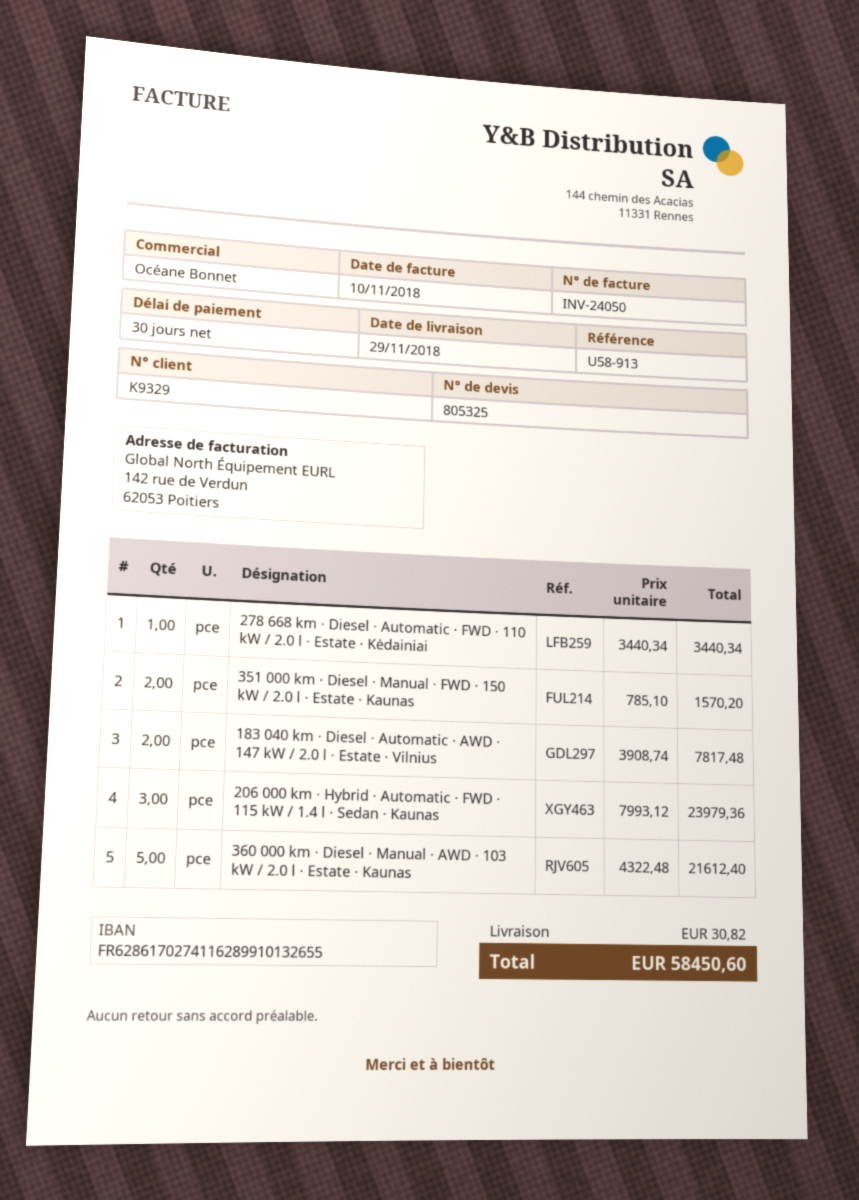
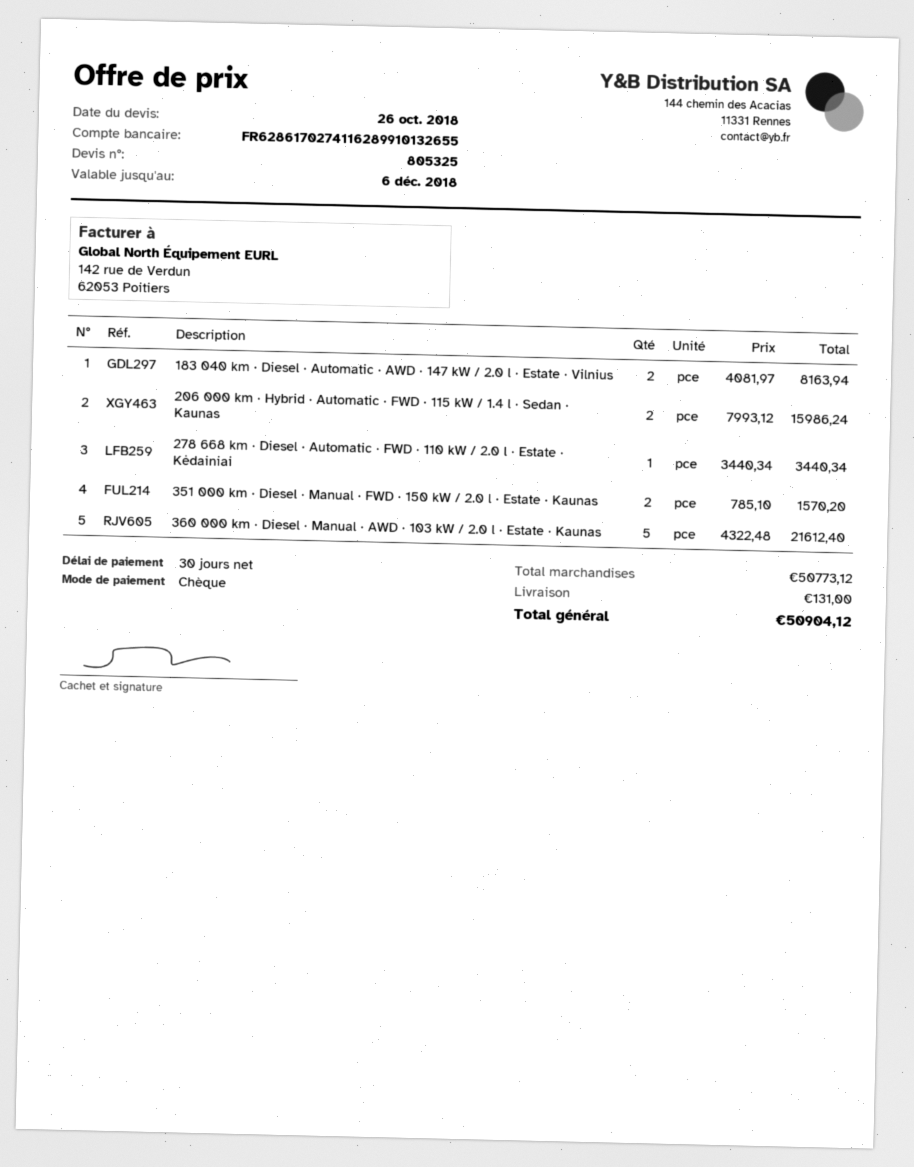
183 040 km · Diesel · Automatic · AWD · 147 kW / 2.0 l · Estate · Vilnius: 2 x 3908.74 = 7817.48 -> 2 x 4081.97 = 8163.94
206 000 km · Hybrid · Automatic · FWD · 115 kW / 1.4 l · Sedan · Kaunas: 3 x 7993.12 = 23979.36 -> 2 x 7993.12 = 15986.24
shipping: 30.82 -> 131.00
total: 58450.60 -> 50904.12

